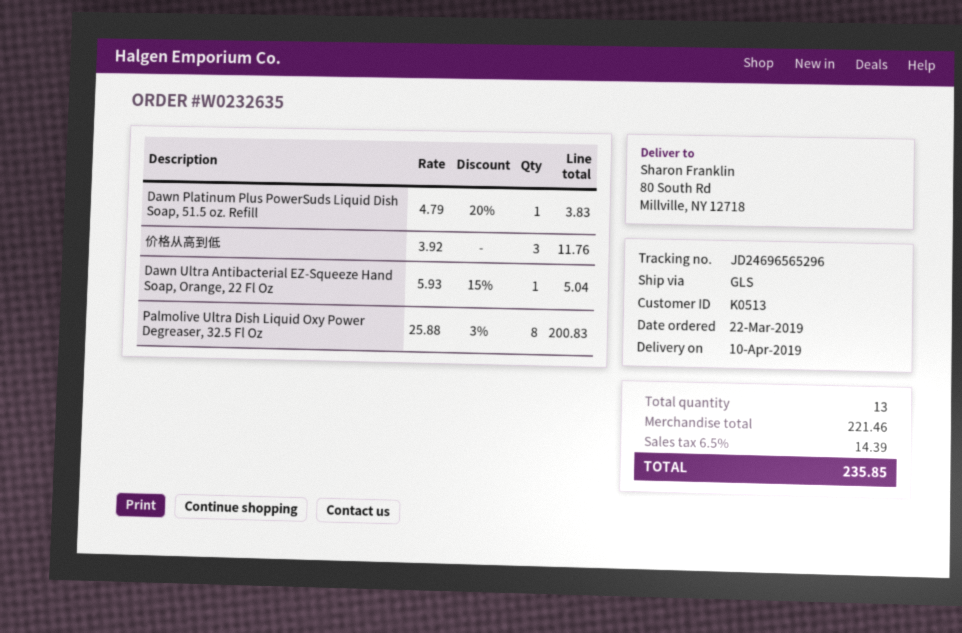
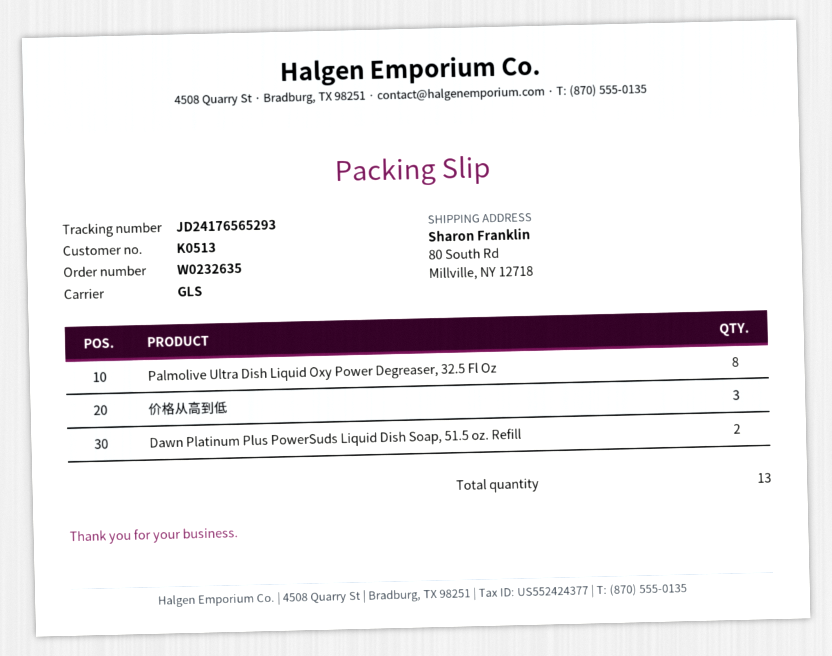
tracking number: JD24696565296 -> JD24176565293
Dawn Platinum Plus PowerSuds Liquid Dish Soap, 51.5 oz. Refill: 1 -> 2
Dawn Ultra Antibacterial EZ-Squeeze Hand Soap, Orange, 22 Fl Oz: 1 -> none

